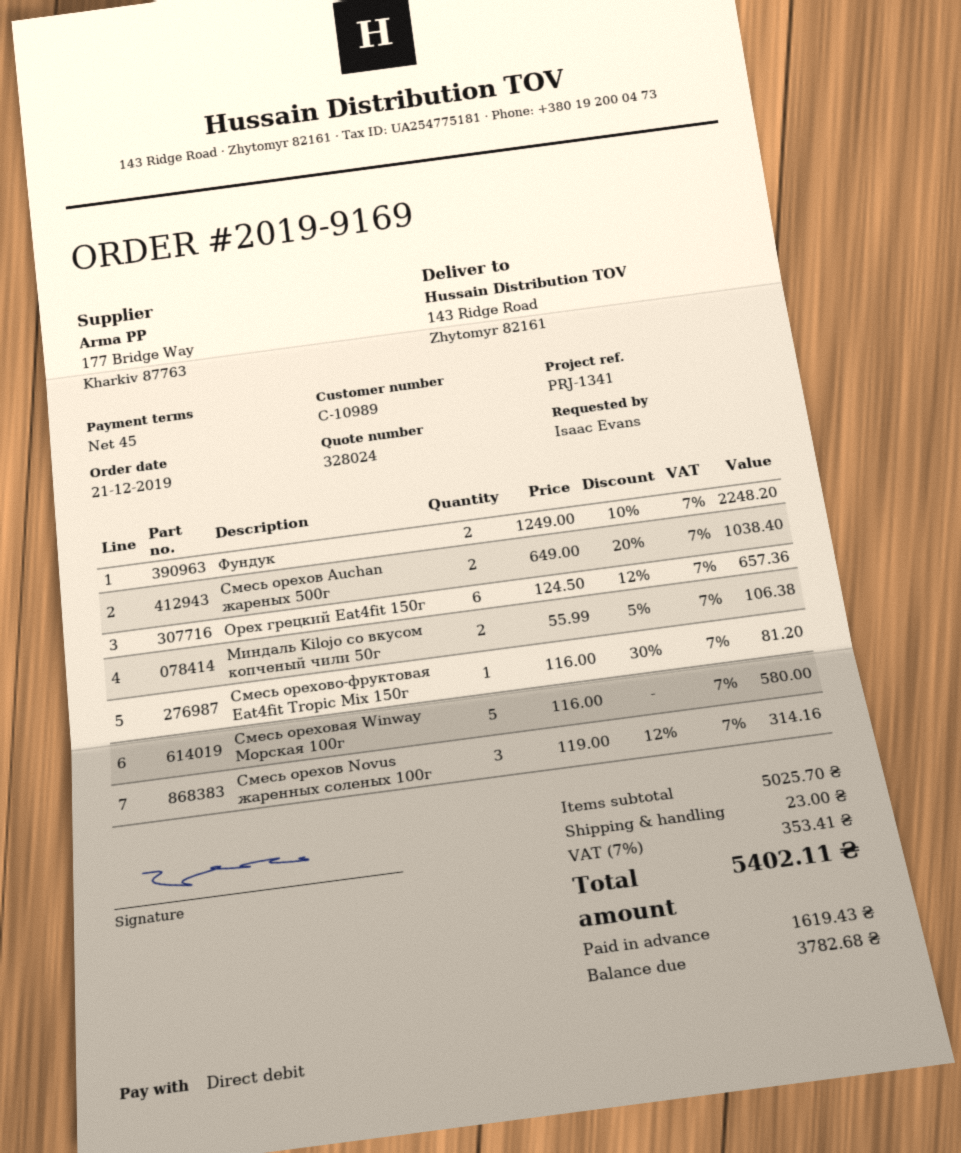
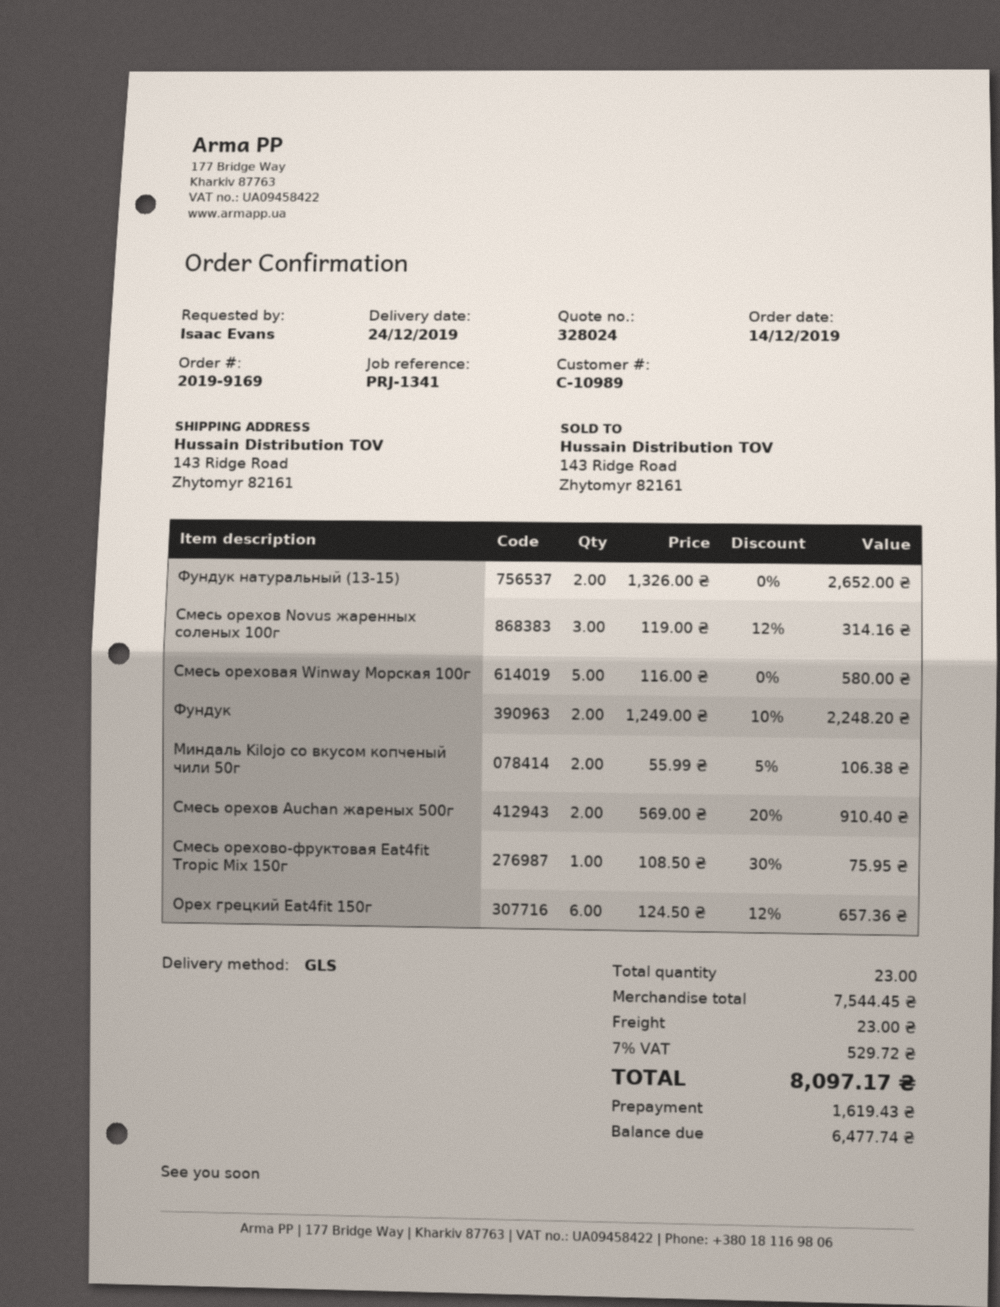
order date: 2019-12-21 -> 2019-12-14
Смесь орехов Auchan жареных 500г: 2 x 649.00 - 20% = 1038.40 -> 2 x 569.00 - 20% = 910.40
Смесь орехово-фруктовая Eat4fit Tropic Mix 150г: 1 x 116.00 - 30% = 81.20 -> 1 x 108.50 - 30% = 75.95
Фундук натуральный (13-15): none -> 2 x 1326.00 = 2652.00
subtotal: 5025.70 -> 7544.45
tax: 7% = 353.41 -> 7% = 529.72
total: 5402.11 -> 8097.17
balance: 3782.68 -> 6477.74

